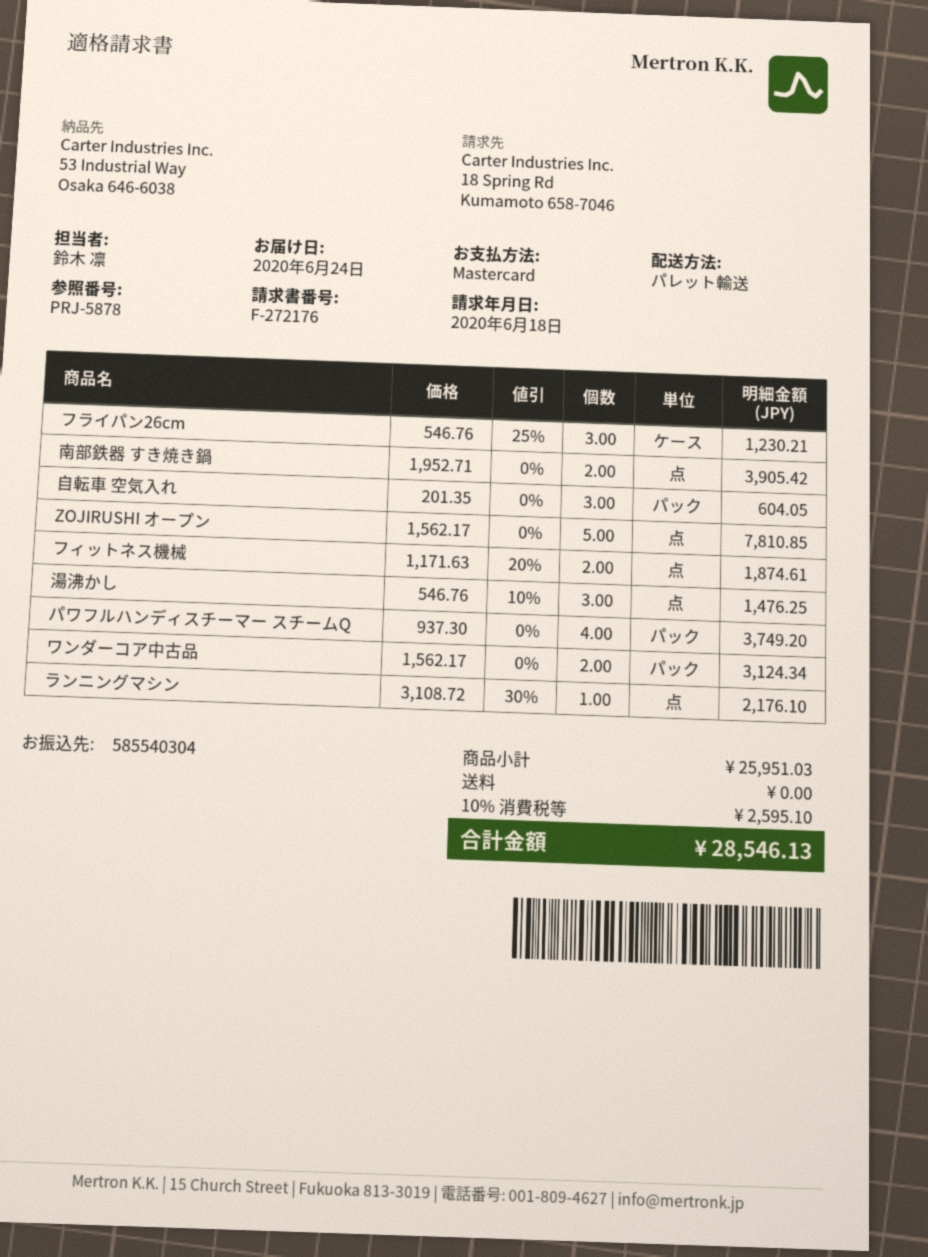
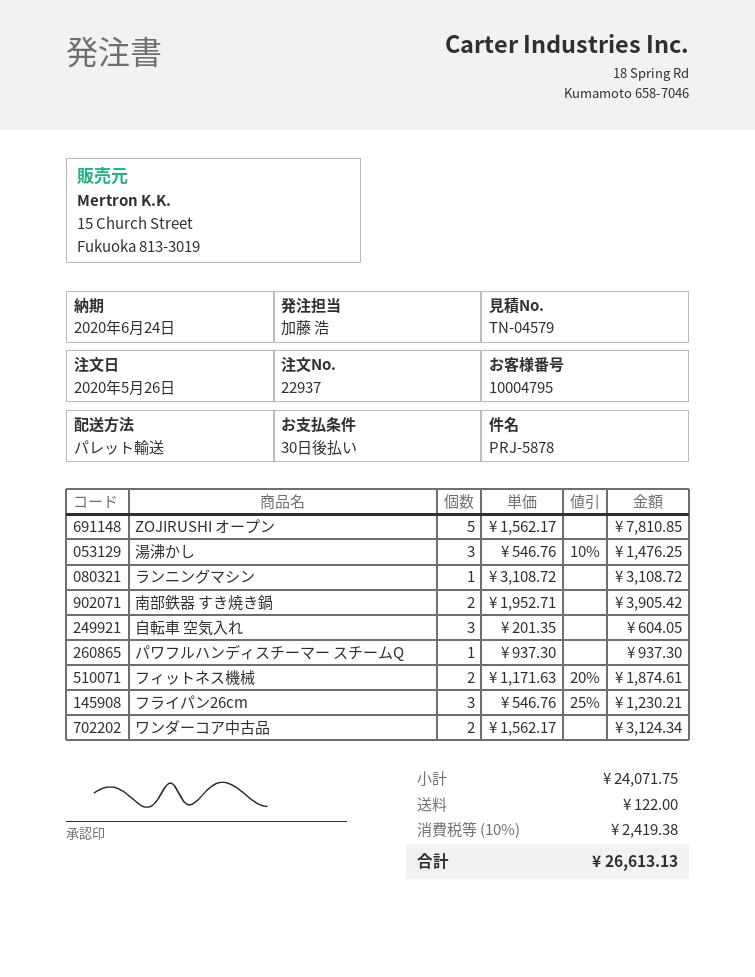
パワフルハンディスチーマー スチームQ: 4 x 937.30 = 3749.20 -> 1 x 937.30 = 937.30
ランニングマシン: 1 x 3108.72 - 30% = 2176.10 -> 1 x 3108.72 = 3108.72
subtotal: 25951.03 -> 24071.75
shipping: 0.00 -> 122.00
tax: 10% = 2595.10 -> 10% = 2419.38
total: 28546.13 -> 26613.13

